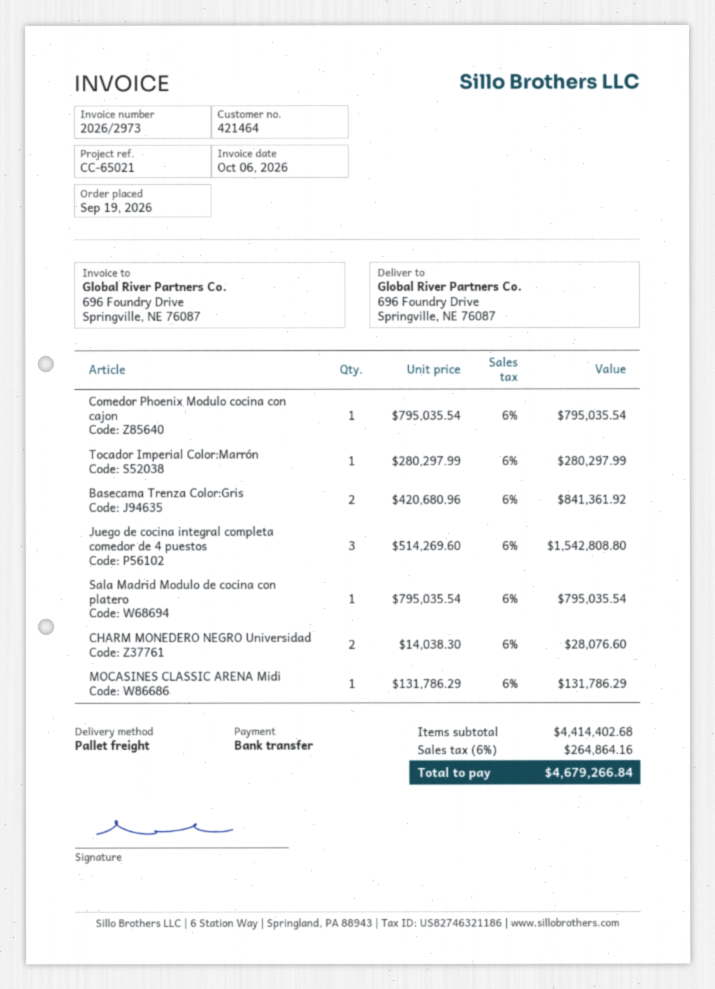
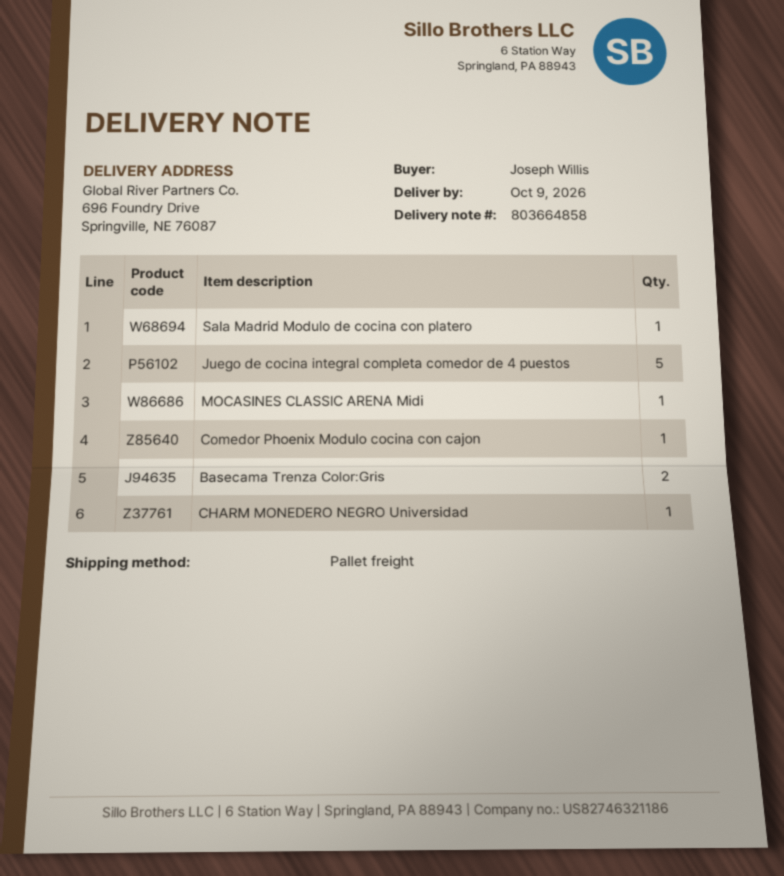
Tocador Imperial Color:Marrón: 1 -> none
Juego de cocina integral completa comedor de 4 puestos: 3 -> 5
CHARM MONEDERO NEGRO Universidad: 2 -> 1

